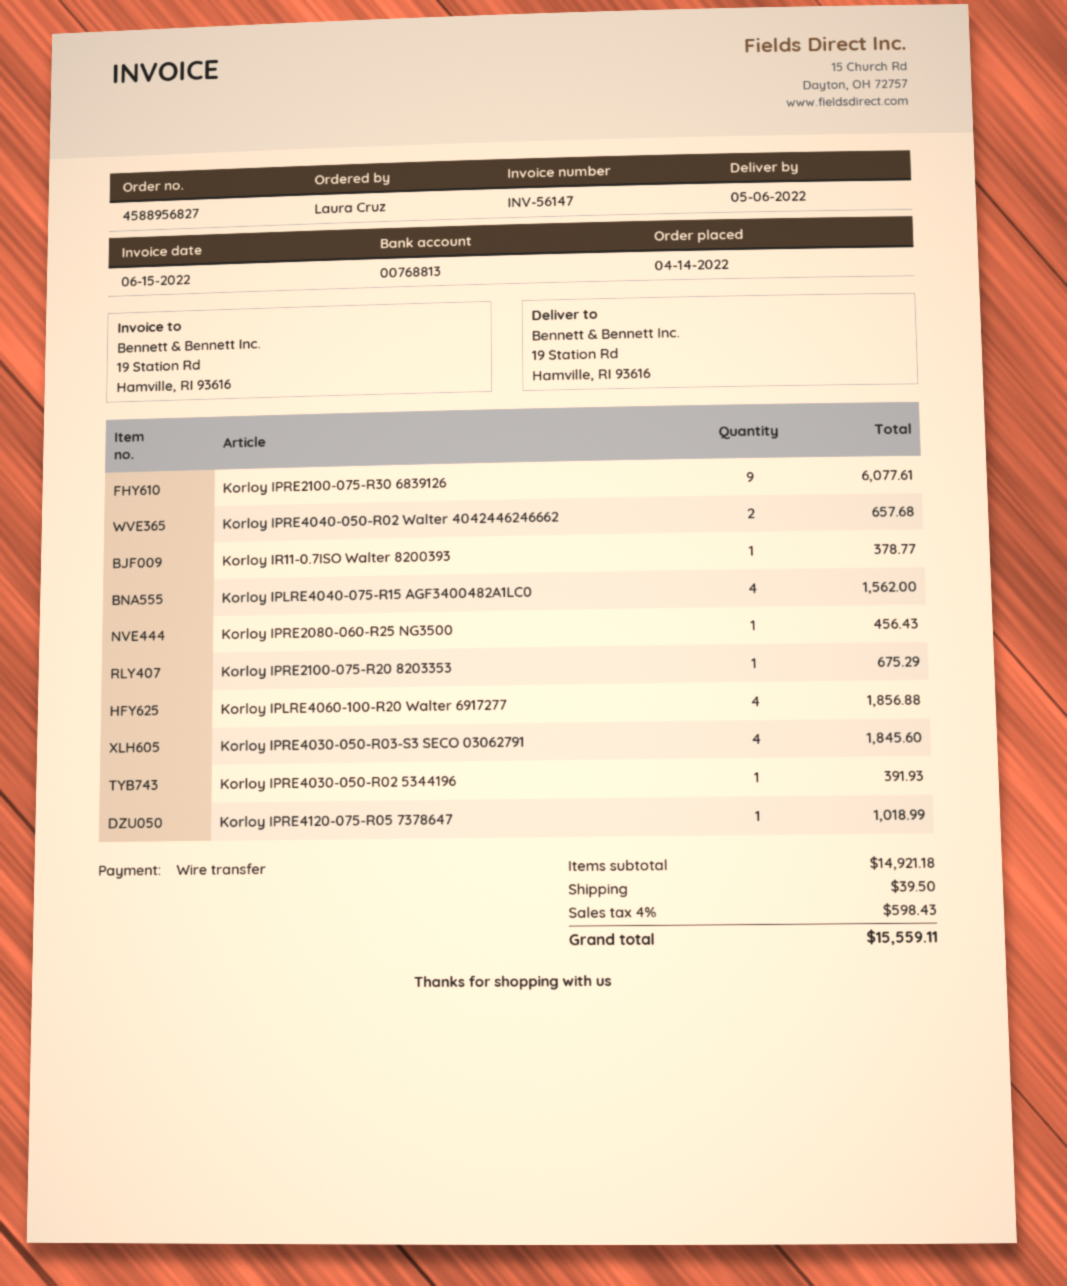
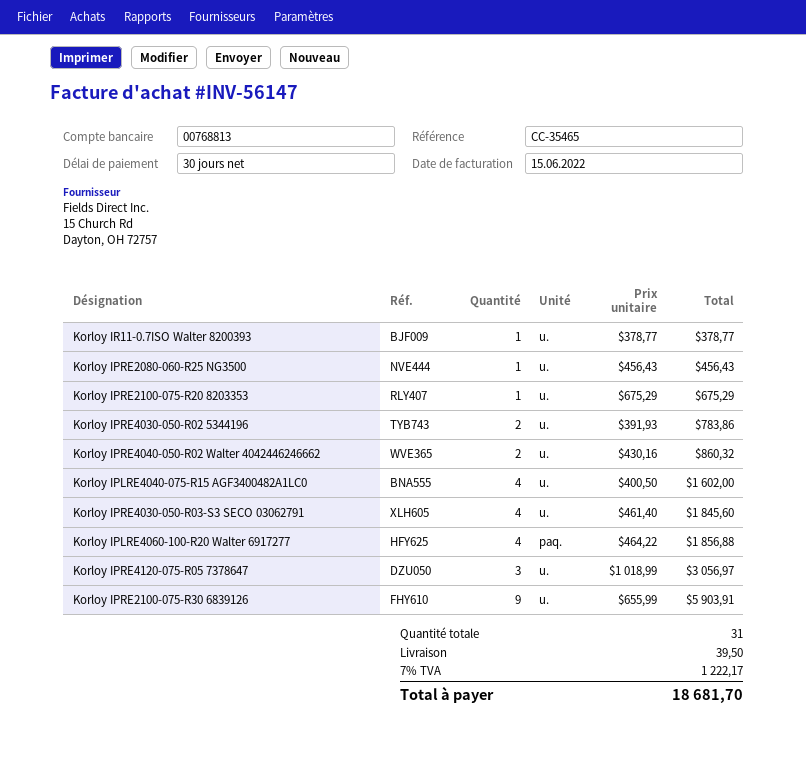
Korloy IPRE2100-075-R30 6839126: 9 for 6077.61 -> 9 for 5903.91
Korloy IPRE4040-050-R02 Walter 4042446246662: 2 for 657.68 -> 2 for 860.32
Korloy IPLRE4040-075-R15 AGF3400482A1LC0: 4 for 1562.00 -> 4 for 1602.00
Korloy IPRE4030-050-R02 5344196: 1 for 391.93 -> 2 for 783.86
Korloy IPRE4120-075-R05 7378647: 1 for 1018.99 -> 3 for 3056.97
tax: 4% = 598.43 -> 7% = 1222.17
total: 15559.11 -> 18681.70

